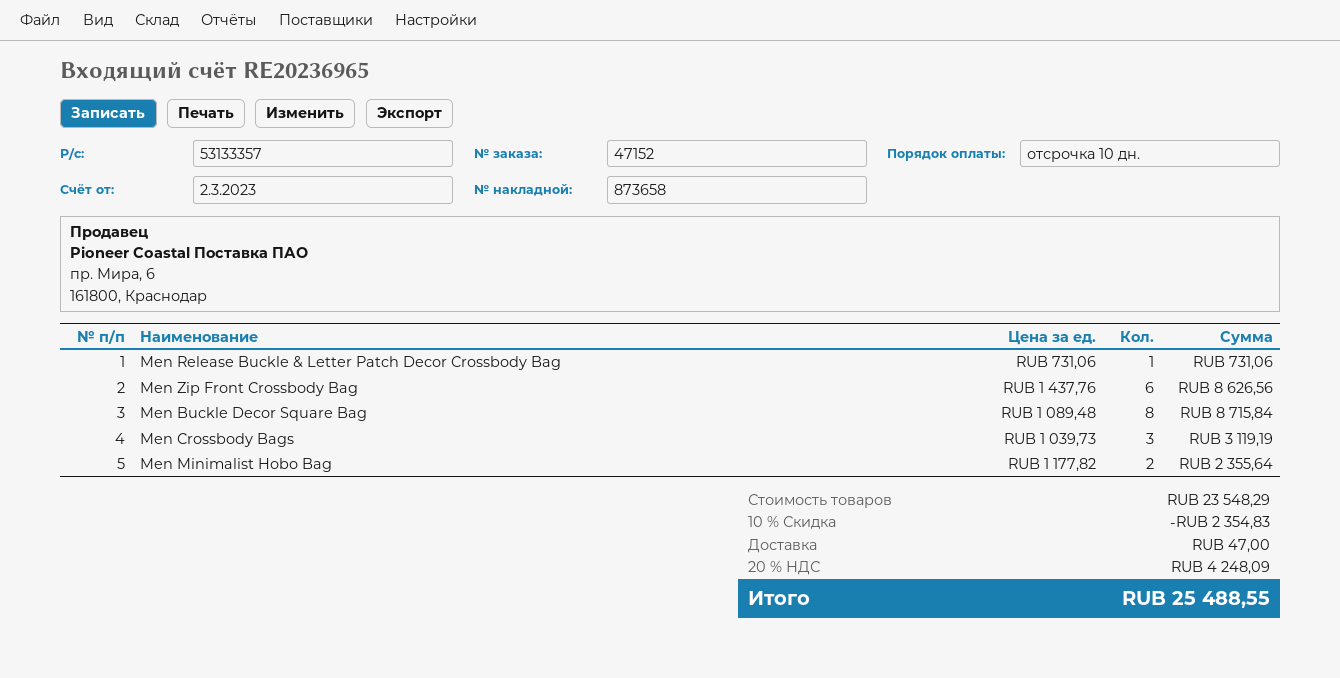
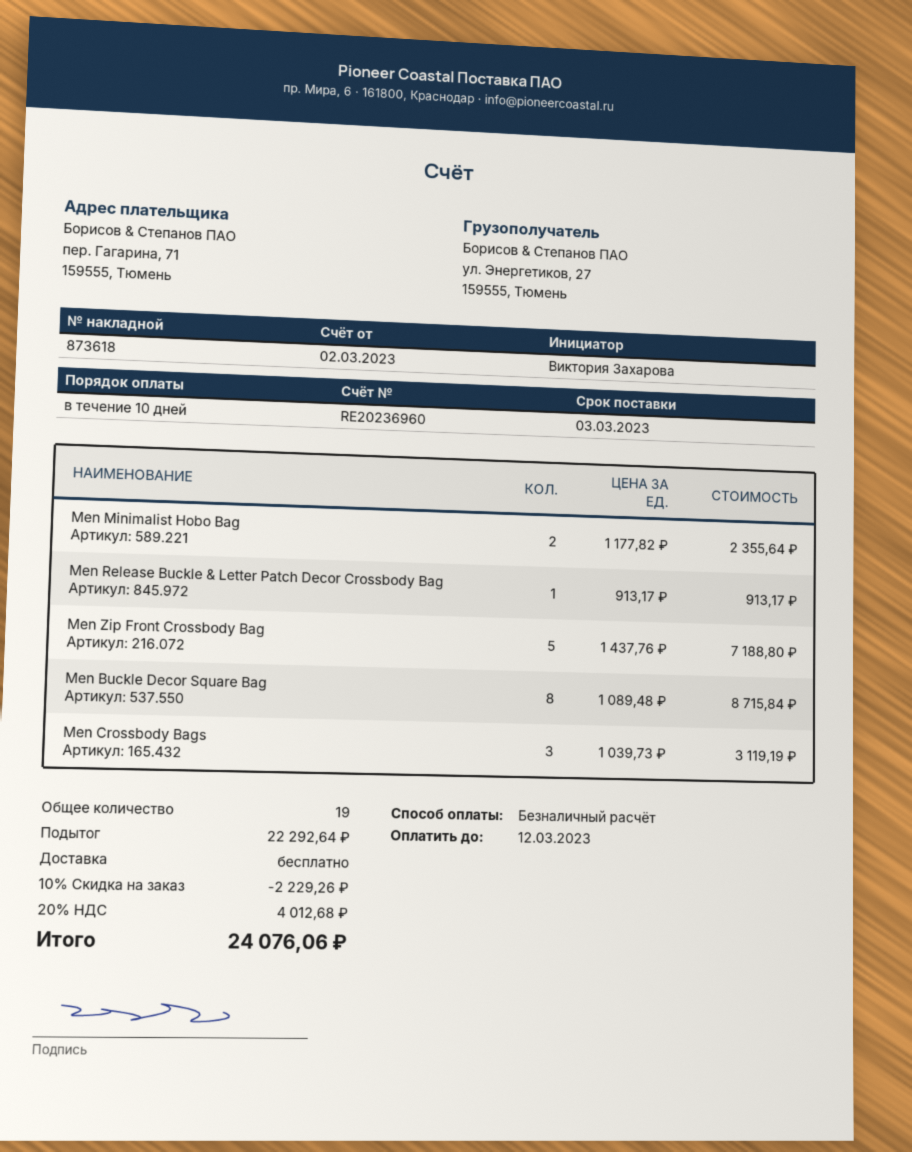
delivery note number: 873658 -> 873618
invoice number: RE20236965 -> RE20236960
Men Release Buckle & Letter Patch Decor Crossbody Bag: 1 x 731.06 = 731.06 -> 1 x 913.17 = 913.17
Men Zip Front Crossbody Bag: 6 x 1437.76 = 8626.56 -> 5 x 1437.76 = 7188.80
subtotal: 23548.29 -> 22292.64
discount: 10% = 2354.83 -> 10% = 2229.26
shipping: 47.00 -> 0.00
tax: 20% = 4248.09 -> 20% = 4012.68
total: 25488.55 -> 24076.06

